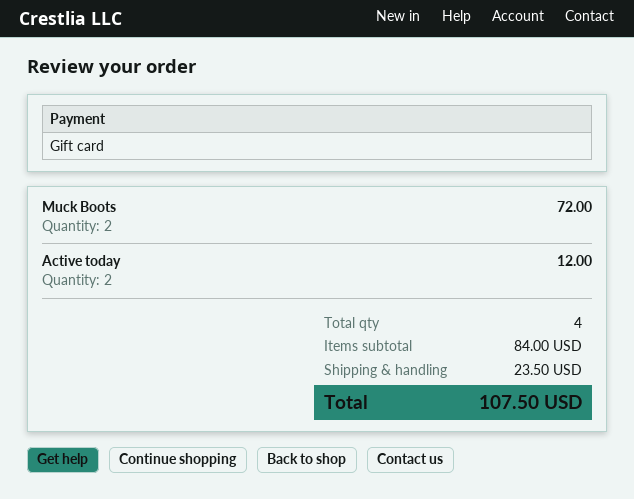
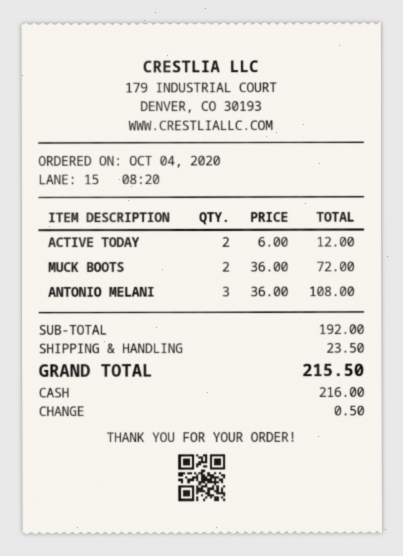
payment method: gift card -> cash
ANTONIO MELANI: none -> 3 for 108.00
subtotal: 84.00 -> 192.00
total: 107.50 -> 215.50

